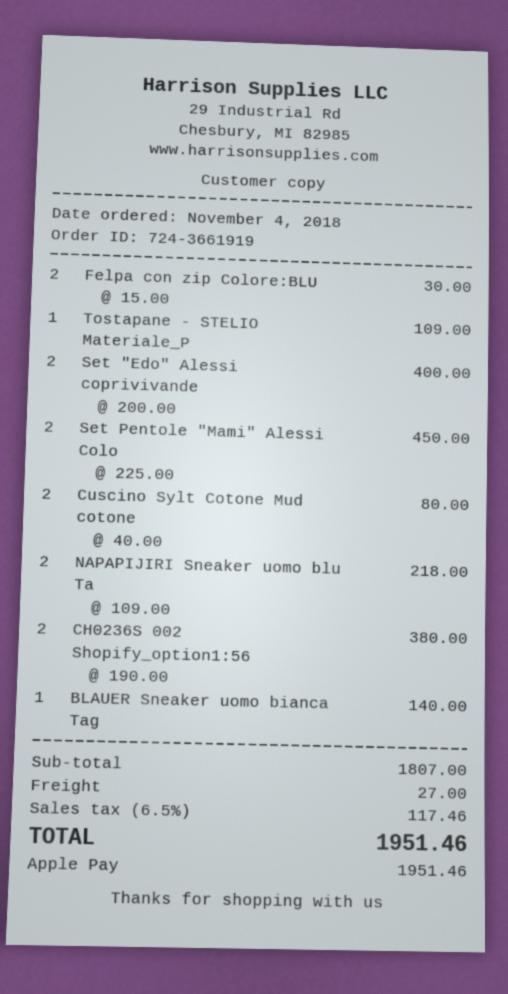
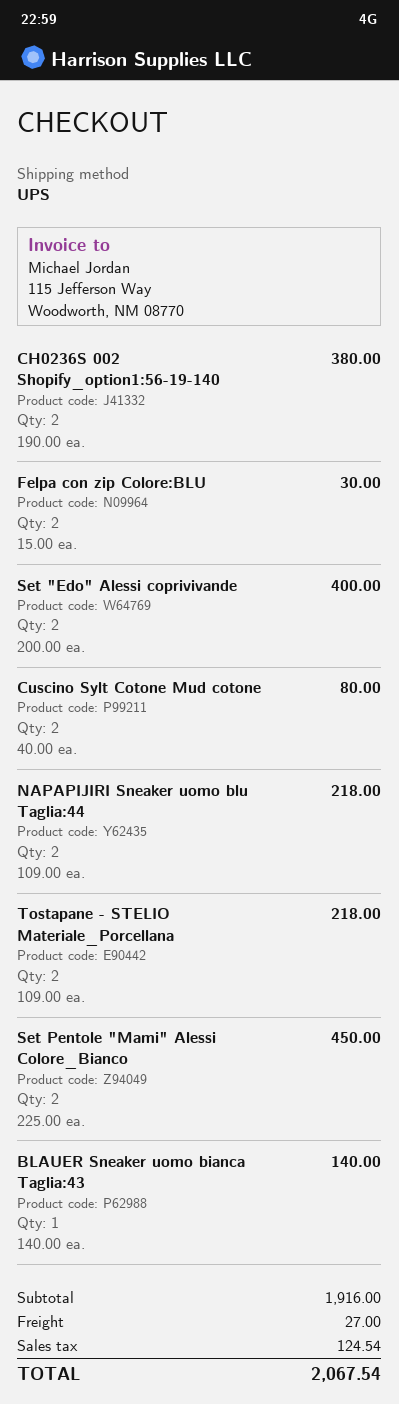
Tostapane - STELIO Materiale_P: 1 x 109.00 = 109.00 -> 2 x 109.00 = 218.00
subtotal: 1807.00 -> 1916.00
tax: 117.46 -> 124.54
total: 1951.46 -> 2067.54

